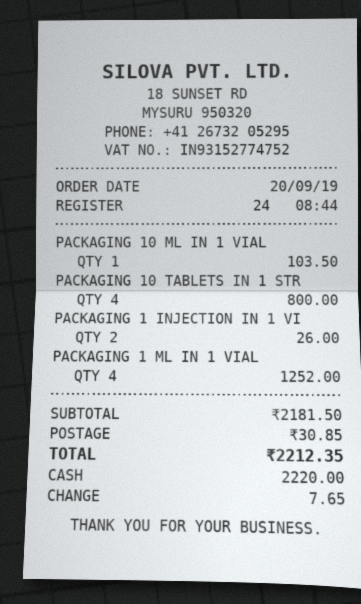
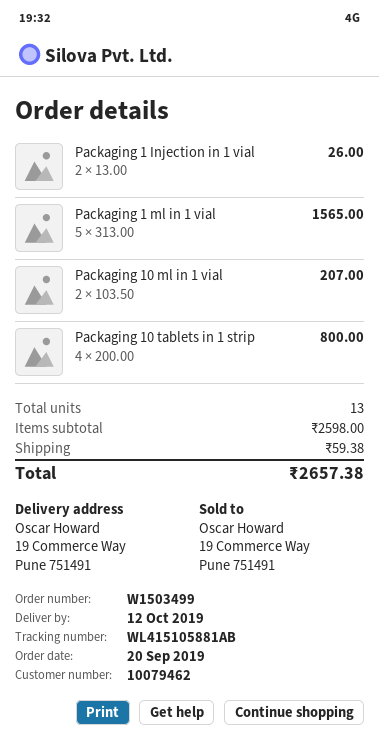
PACKAGING 10 ML IN 1 VIAL: 1 for 103.50 -> 2 for 207.00
PACKAGING 1 ML IN 1 VIAL: 4 for 1252.00 -> 5 for 1565.00
subtotal: 2181.50 -> 2598.00
shipping: 30.85 -> 59.38
total: 2212.35 -> 2657.38

